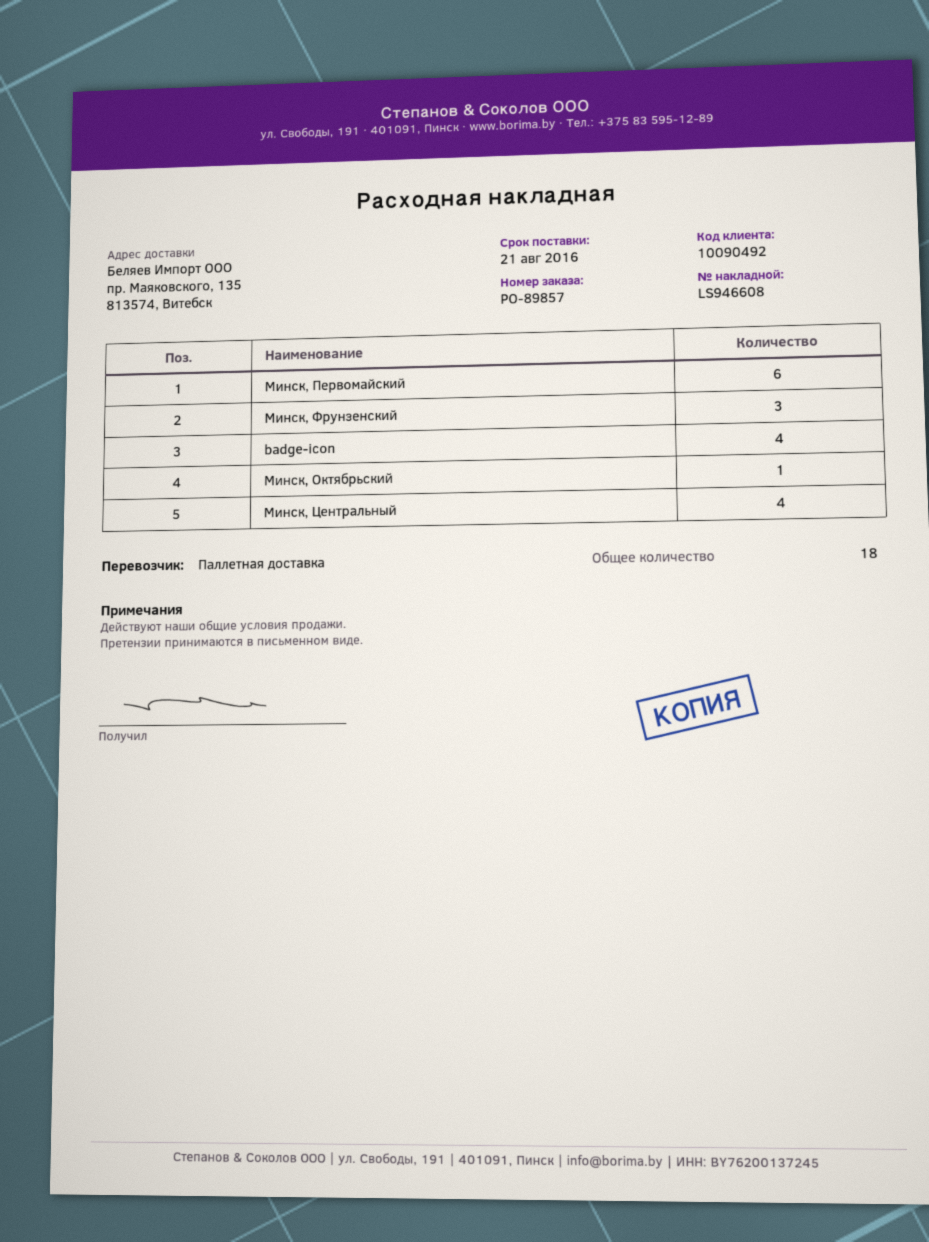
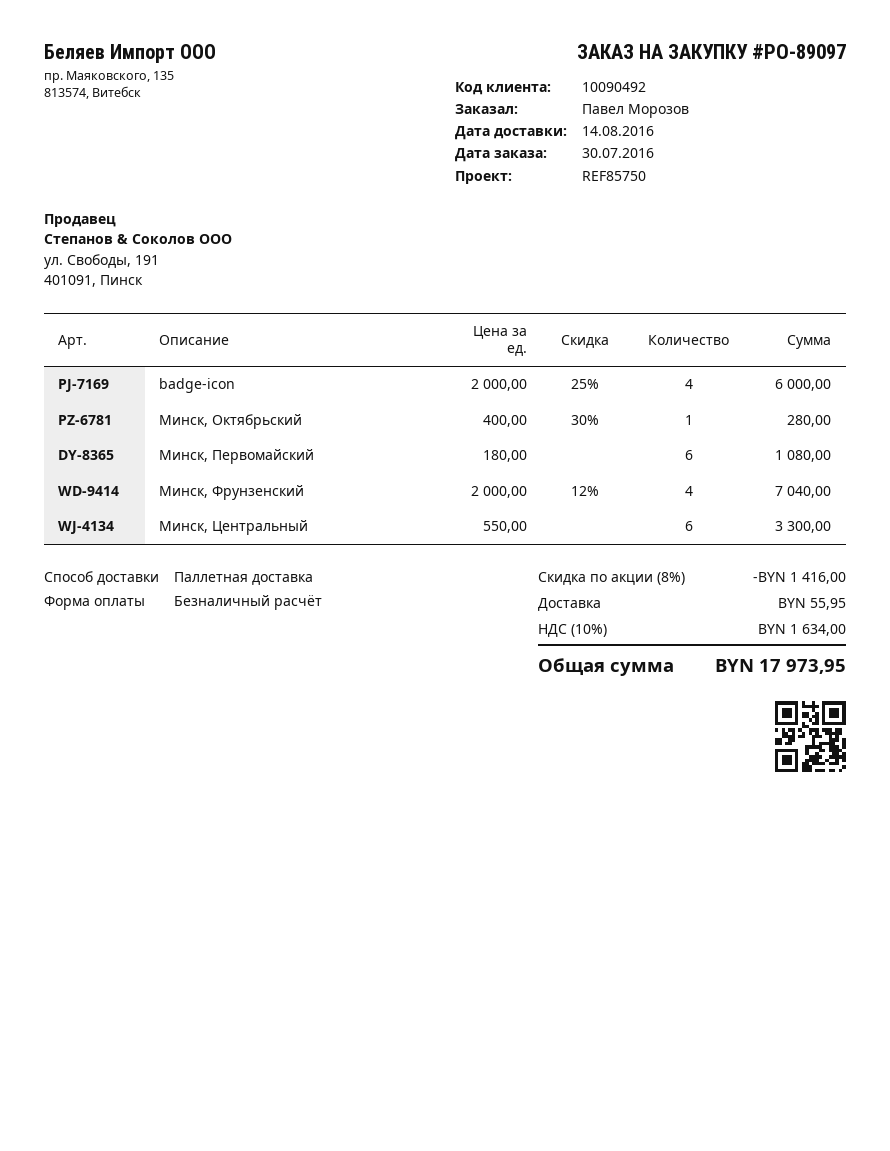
order number: PO-89857 -> PO-89097
delivery date: 2016-08-21 -> 2016-08-14
Минск, Фрунзенский: 3 -> 4
Минск, Центральный: 4 -> 6

